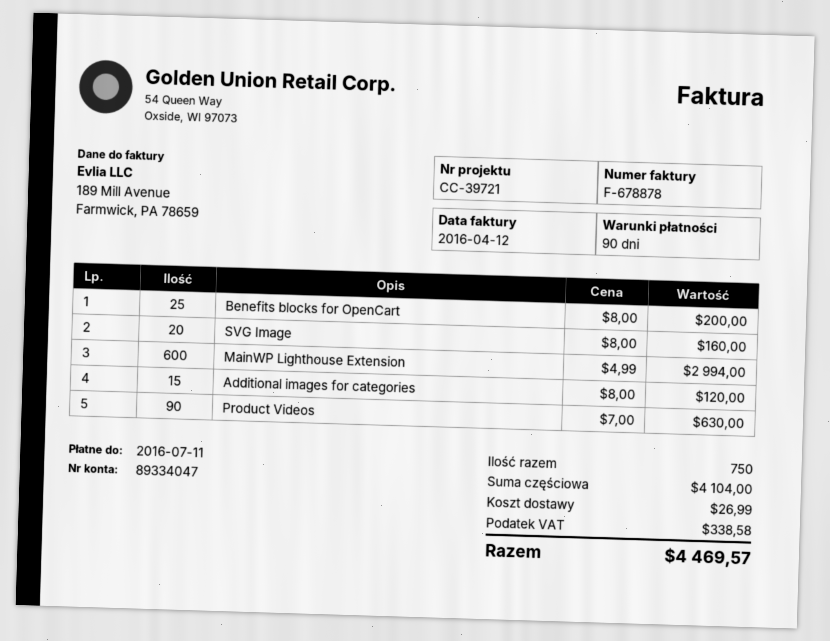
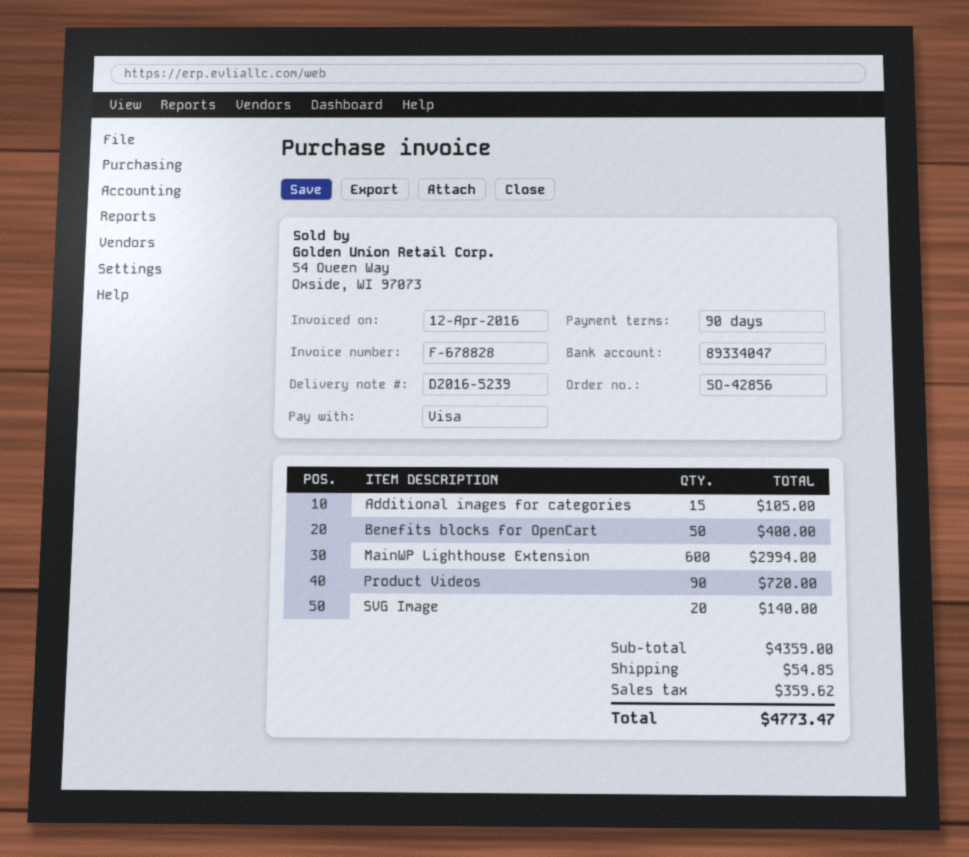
invoice number: F-678878 -> F-678828
Benefits blocks for OpenCart: 25 for 200.00 -> 50 for 400.00
SVG Image: 20 for 160.00 -> 20 for 140.00
Additional images for categories: 15 for 120.00 -> 15 for 105.00
Product Videos: 90 for 630.00 -> 90 for 720.00
subtotal: 4104.00 -> 4359.00
shipping: 26.99 -> 54.85
tax: 338.58 -> 359.62
total: 4469.57 -> 4773.47

